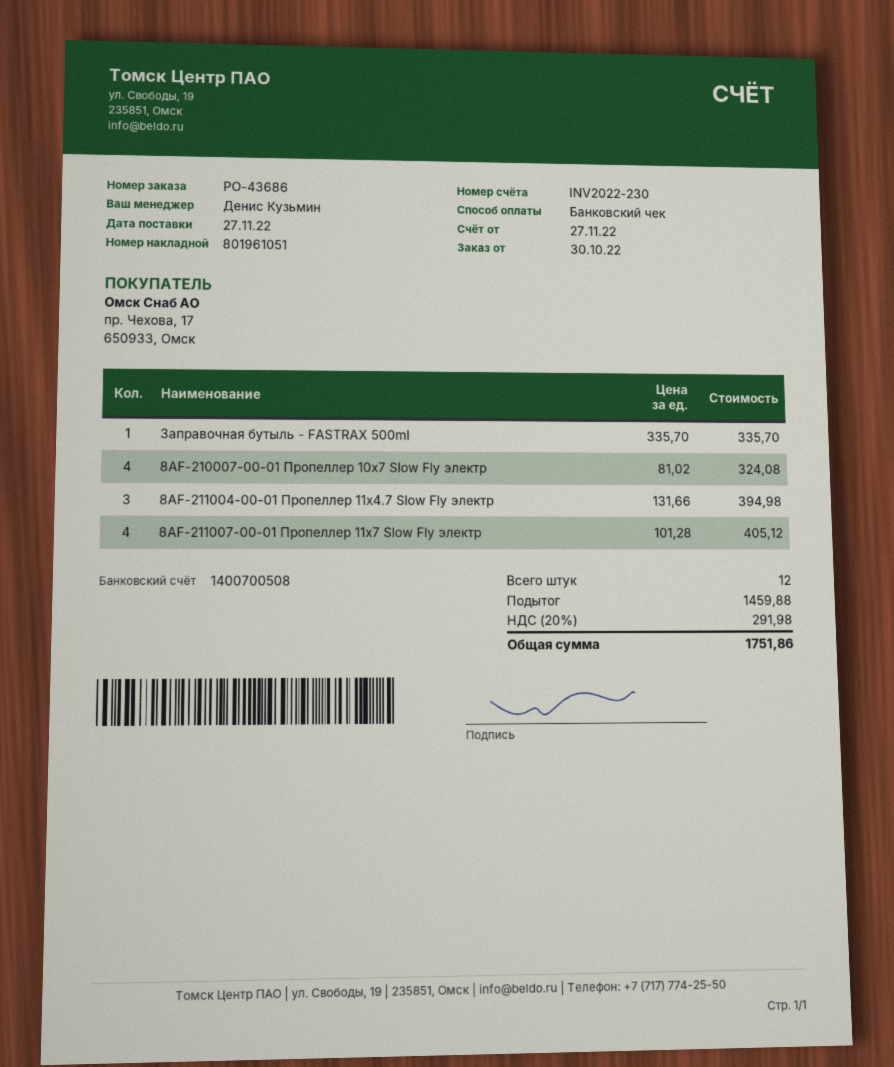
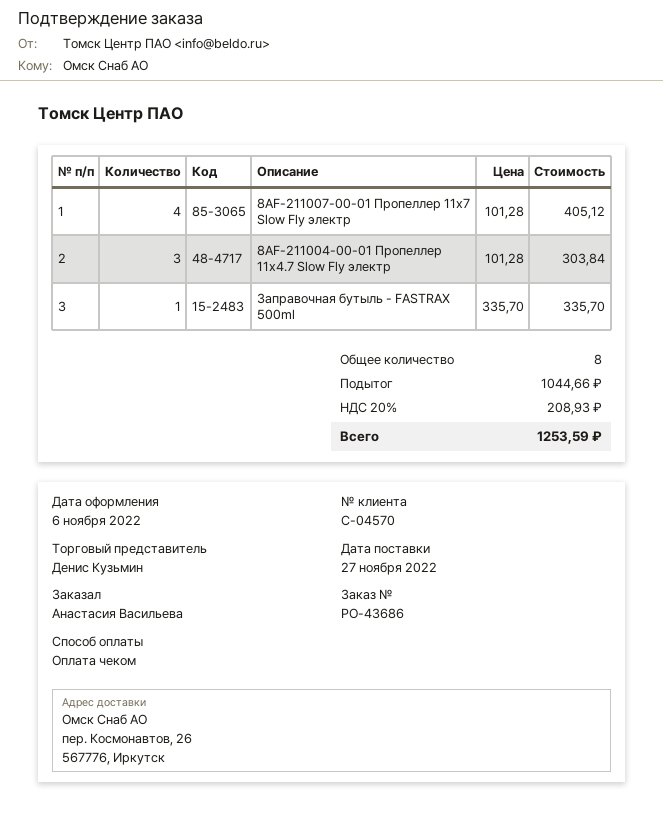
order date: 2022-10-30 -> 2022-11-06
8AF-210007-00-01 Пропеллер 10x7 Slow Fly электр: 4 x 81.02 = 324.08 -> none
8AF-211004-00-01 Пропеллер 11x4.7 Slow Fly электр: 3 x 131.66 = 394.98 -> 3 x 101.28 = 303.84
total quantity: 12 -> 8
subtotal: 1459.88 -> 1044.66
tax: 20% = 291.98 -> 20% = 208.93
total: 1751.86 -> 1253.59

